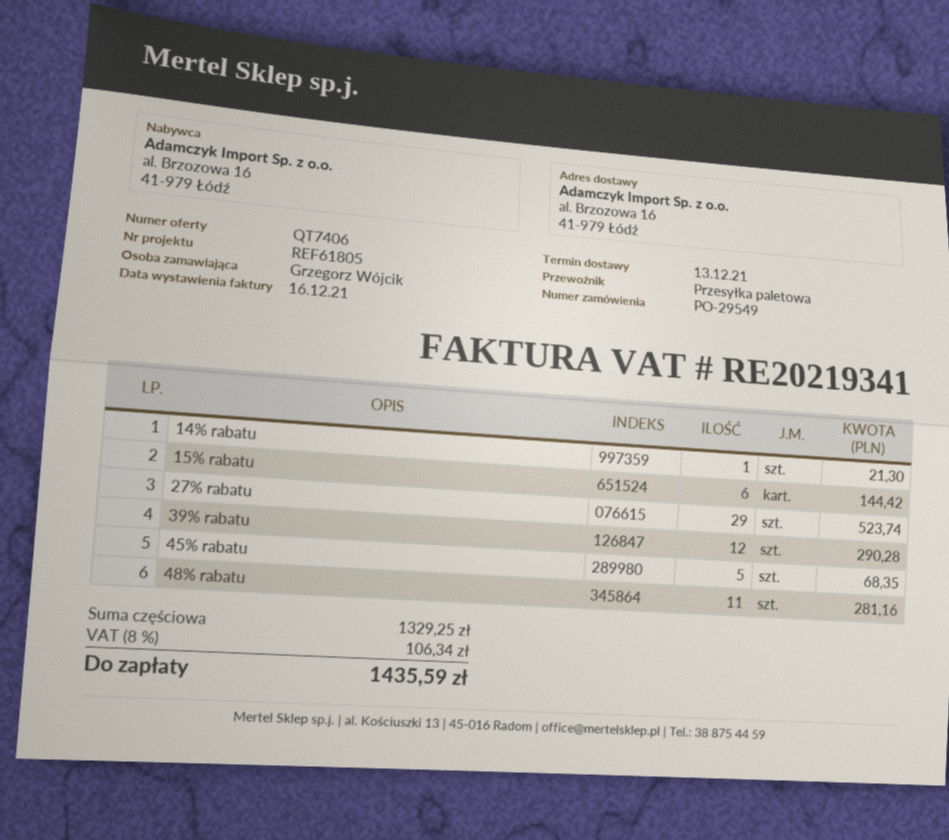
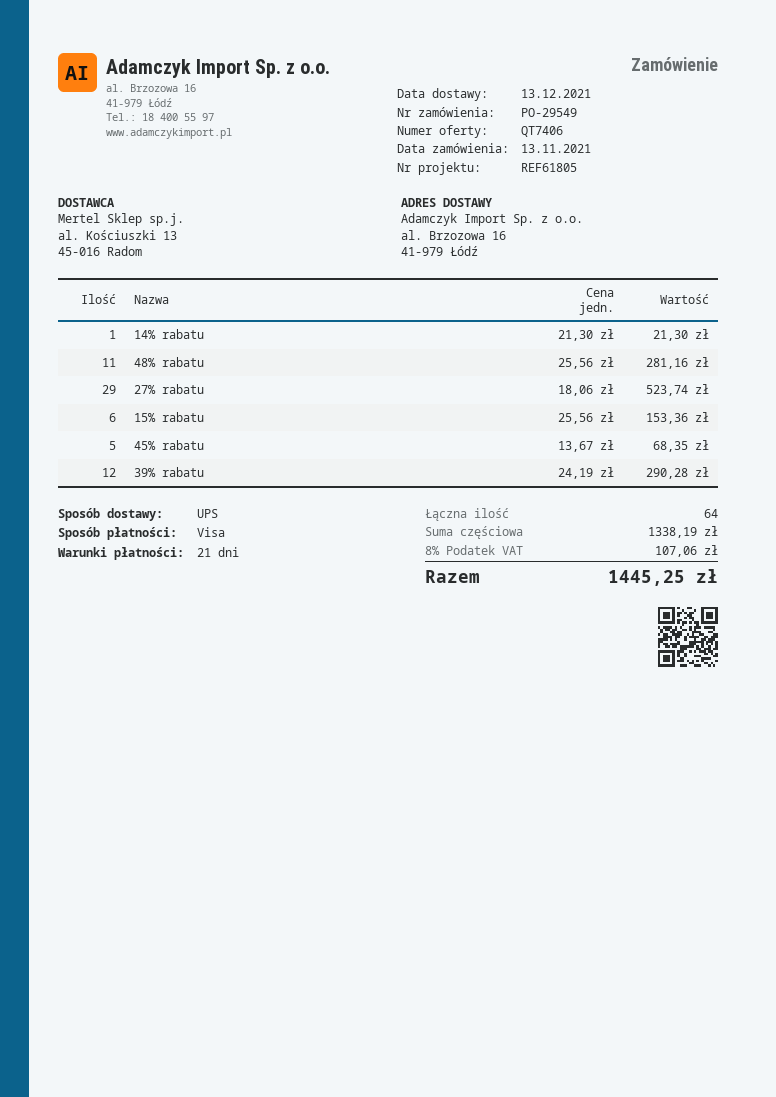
shipping method: pallet freight -> UPS
15% rabatu: 6 for 144.42 -> 6 for 153.36
subtotal: 1329.25 -> 1338.19
tax: 8% = 106.34 -> 8% = 107.06
total: 1435.59 -> 1445.25

